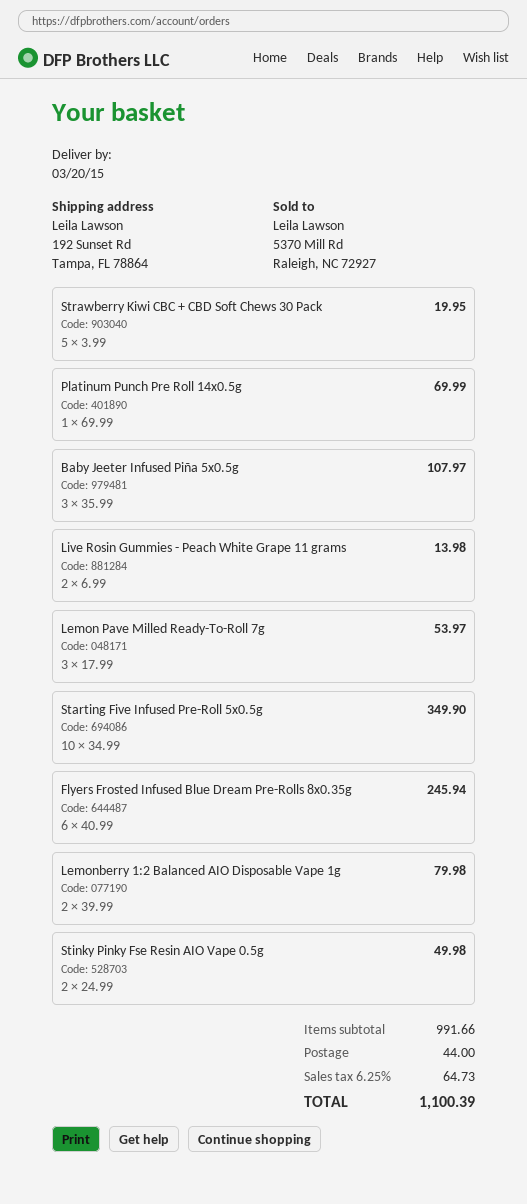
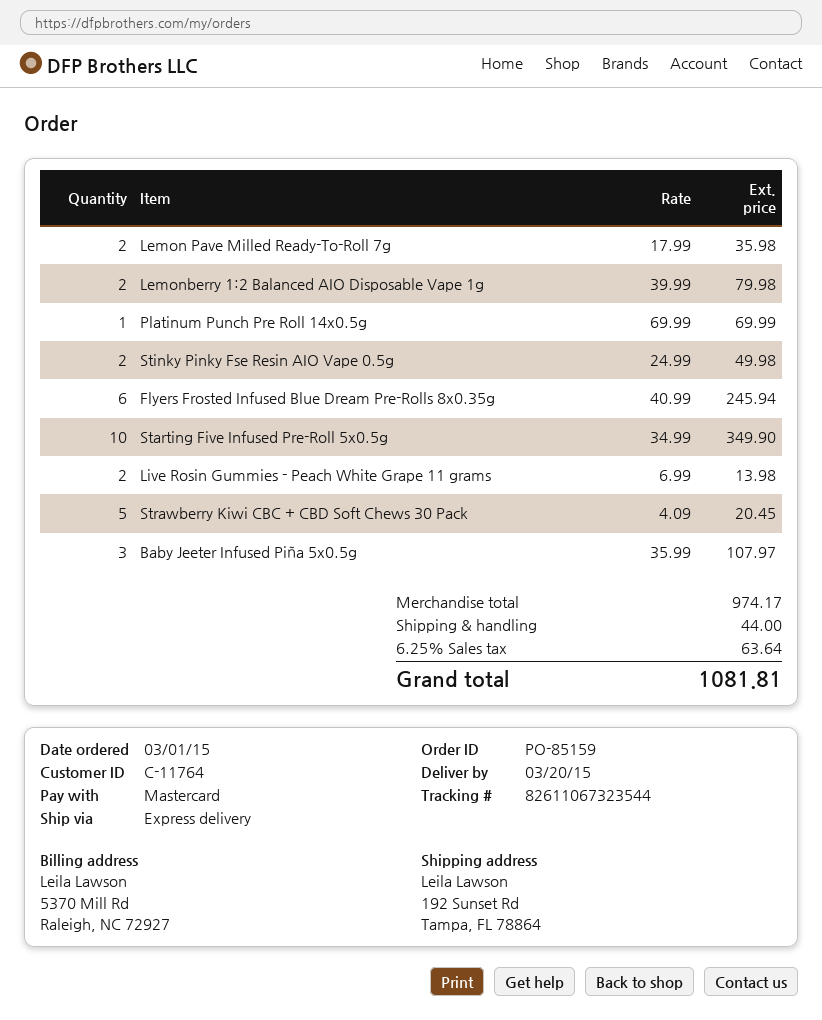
Strawberry Kiwi CBC + CBD Soft Chews 30 Pack: 5 x 3.99 = 19.95 -> 5 x 4.09 = 20.45
Lemon Pave Milled Ready-To-Roll 7g: 3 x 17.99 = 53.97 -> 2 x 17.99 = 35.98
subtotal: 991.66 -> 974.17
tax: 6.25% = 64.73 -> 6.25% = 63.64
total: 1100.39 -> 1081.81

